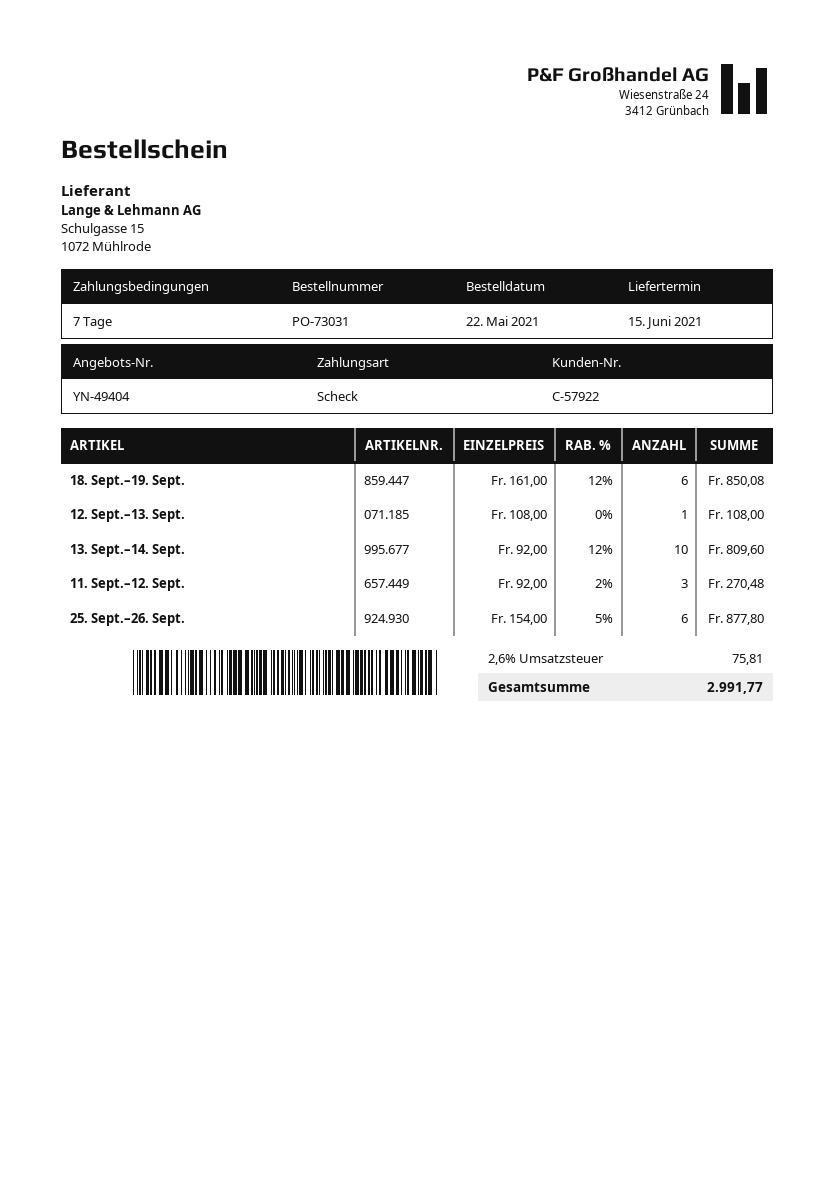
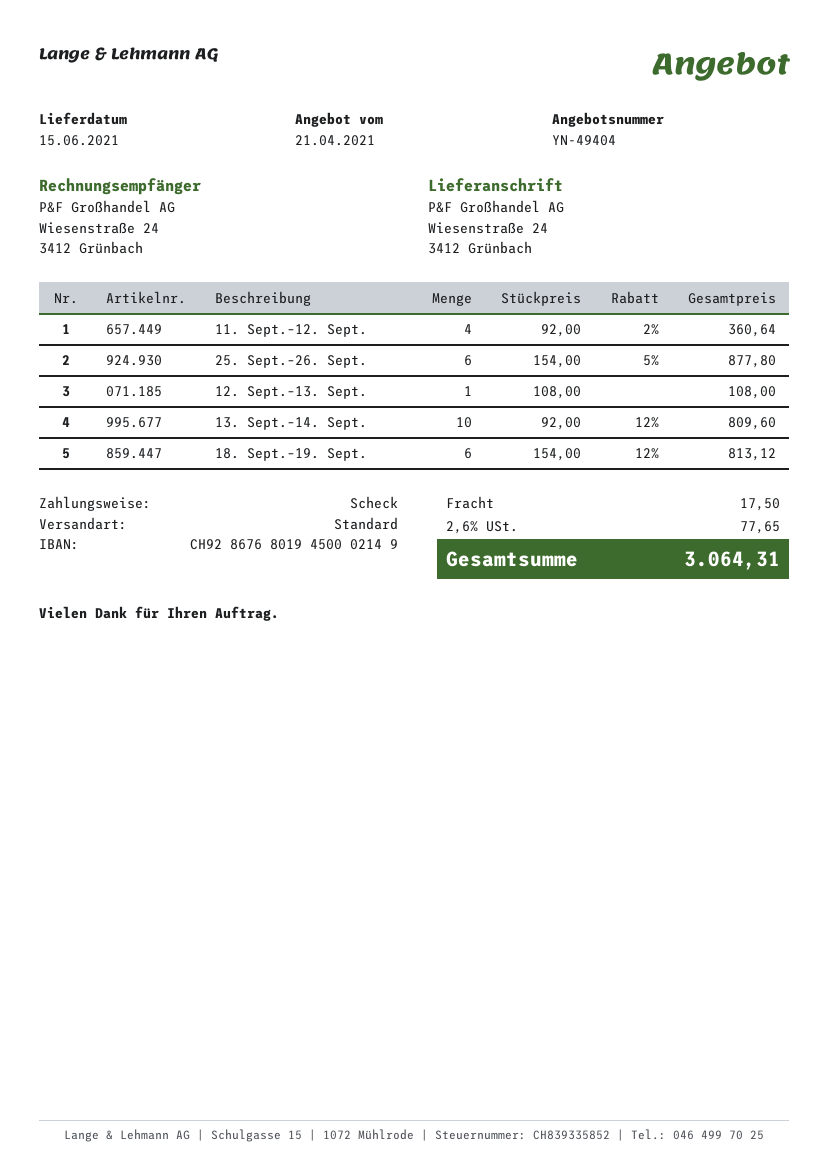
18. Sept.–19. Sept.: 6 x 161.00 - 12% = 850.08 -> 6 x 154.00 - 12% = 813.12
11. Sept.–12. Sept.: 3 x 92.00 - 2% = 270.48 -> 4 x 92.00 - 2% = 360.64
shipping: none -> 17.50
tax: 2.6% = 75.81 -> 2.6% = 77.65
total: 2991.77 -> 3064.31

